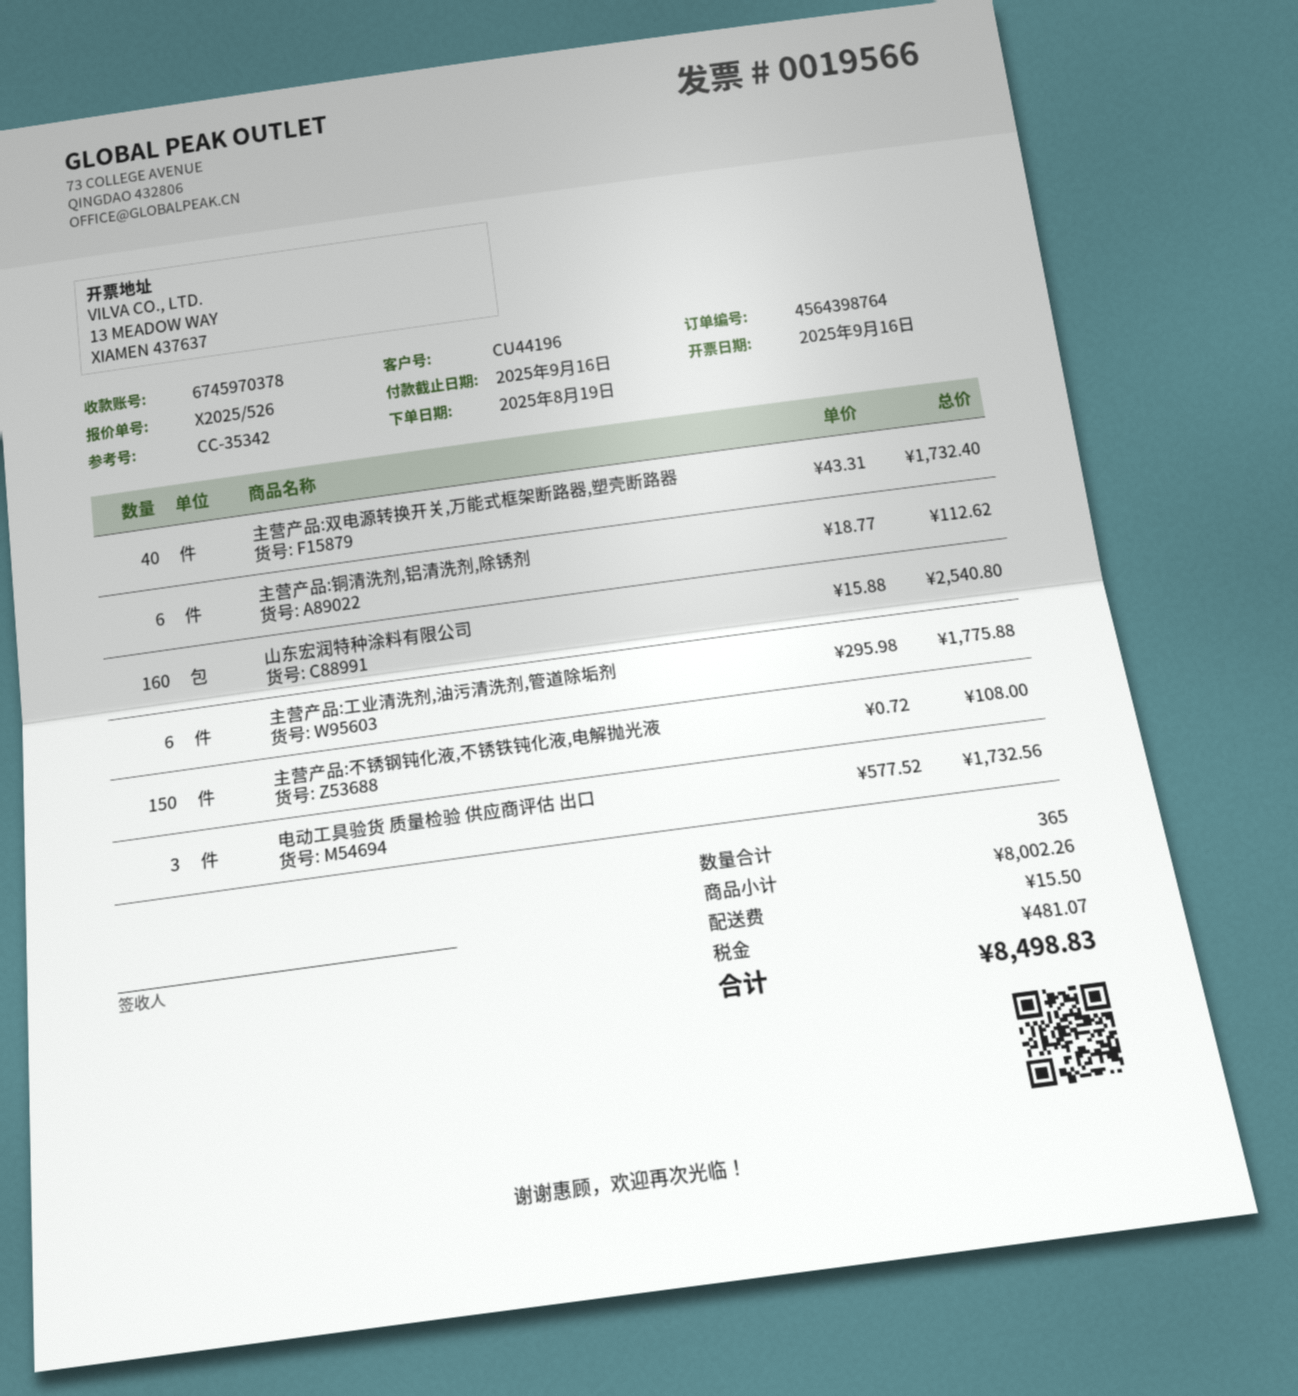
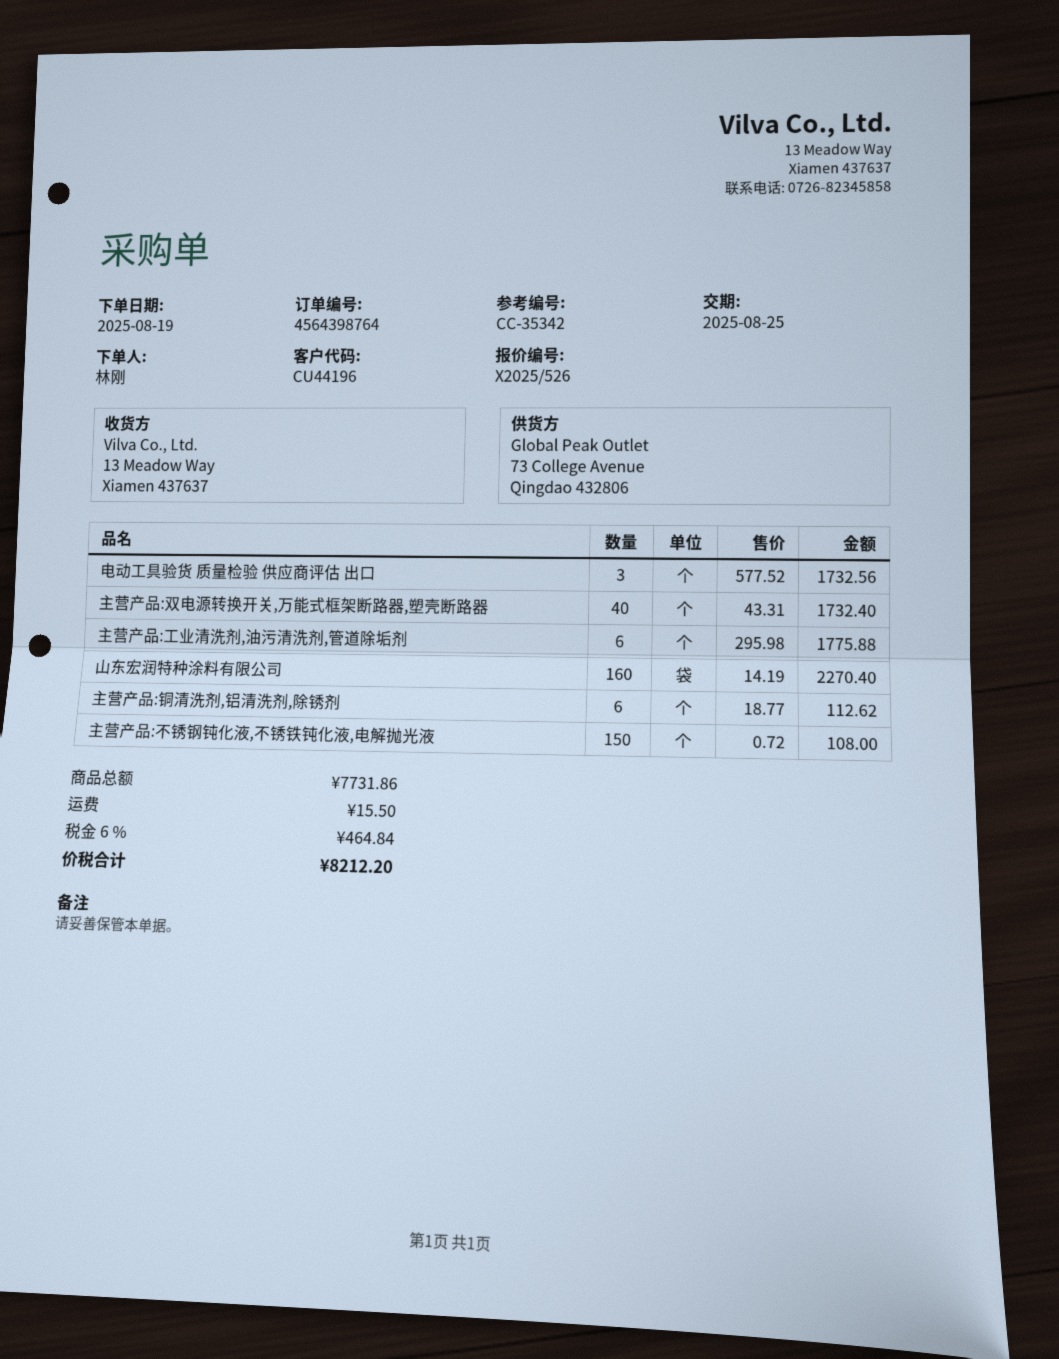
山东宏润特种涂料有限公司: 160 x 15.88 = 2540.80 -> 160 x 14.19 = 2270.40
subtotal: 8002.26 -> 7731.86
tax: 481.07 -> 464.84
total: 8498.83 -> 8212.20

